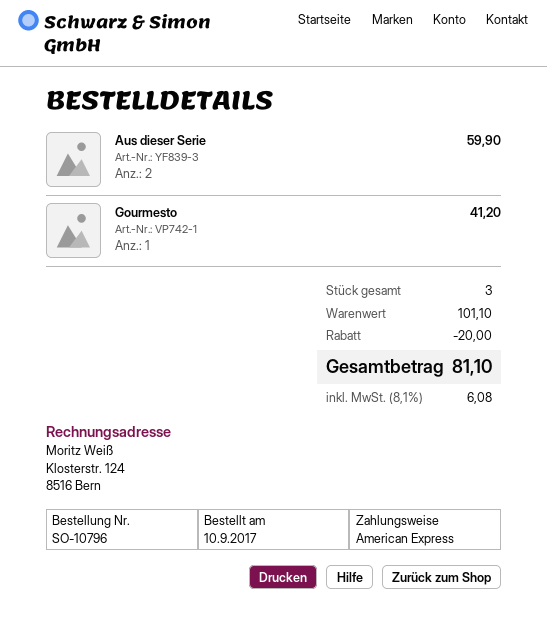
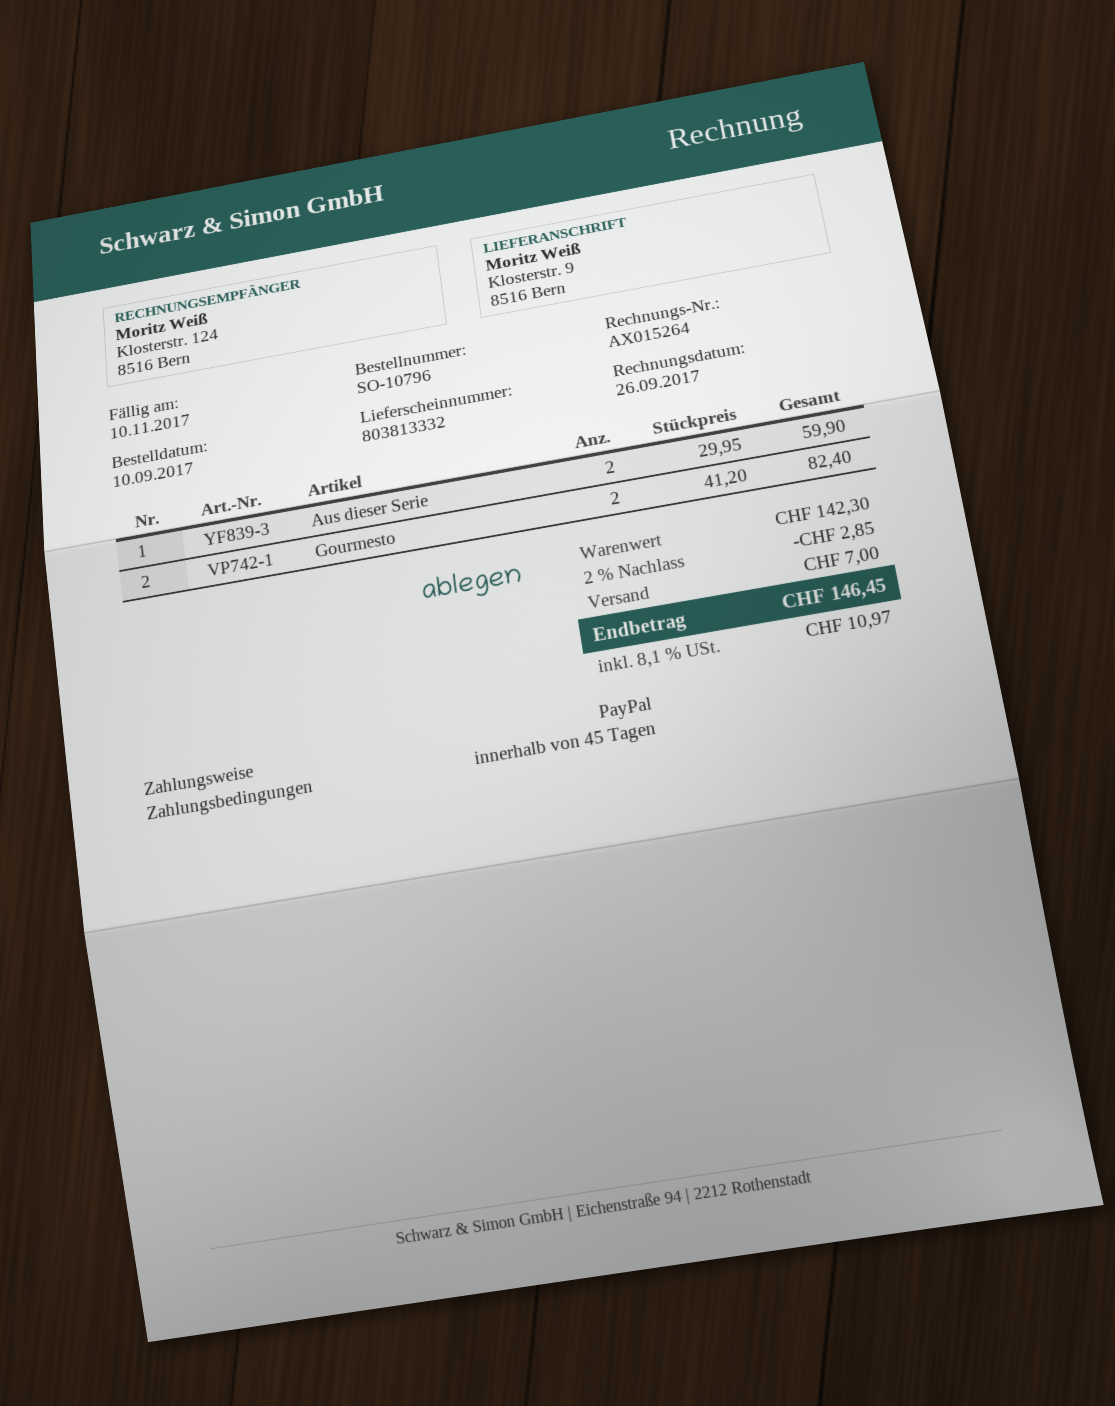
payment method: American Express -> PayPal
Gourmesto: 1 for 41.20 -> 2 for 82.40
subtotal: 101.10 -> 142.30
discount: 20.00 -> 2.85
shipping: none -> 7.00
tax: 8.1% = 6.08 -> 8.1% = 10.97
total: 81.10 -> 146.45

